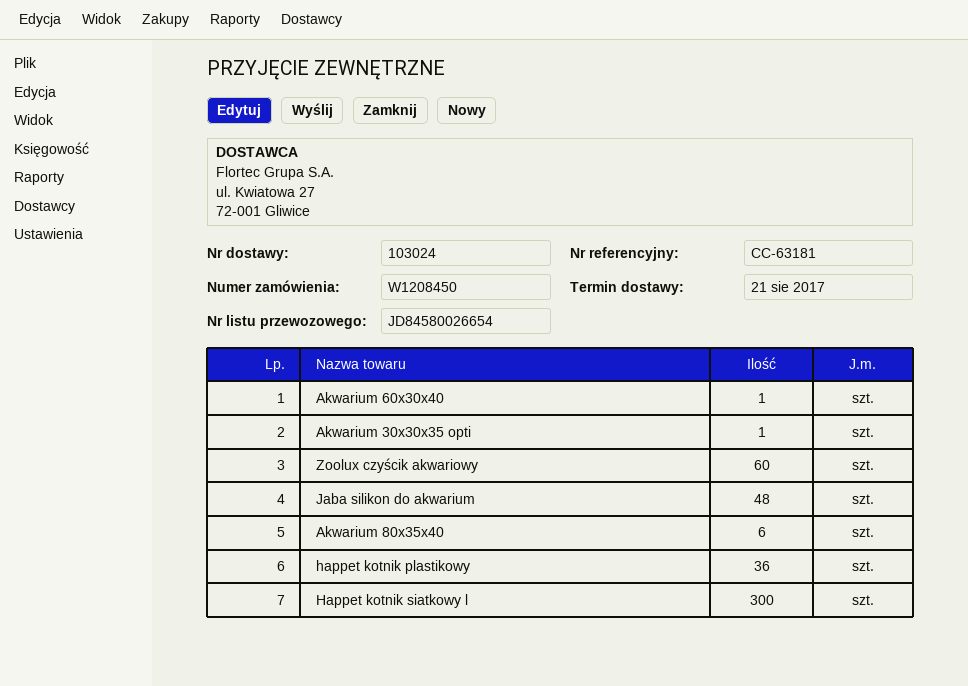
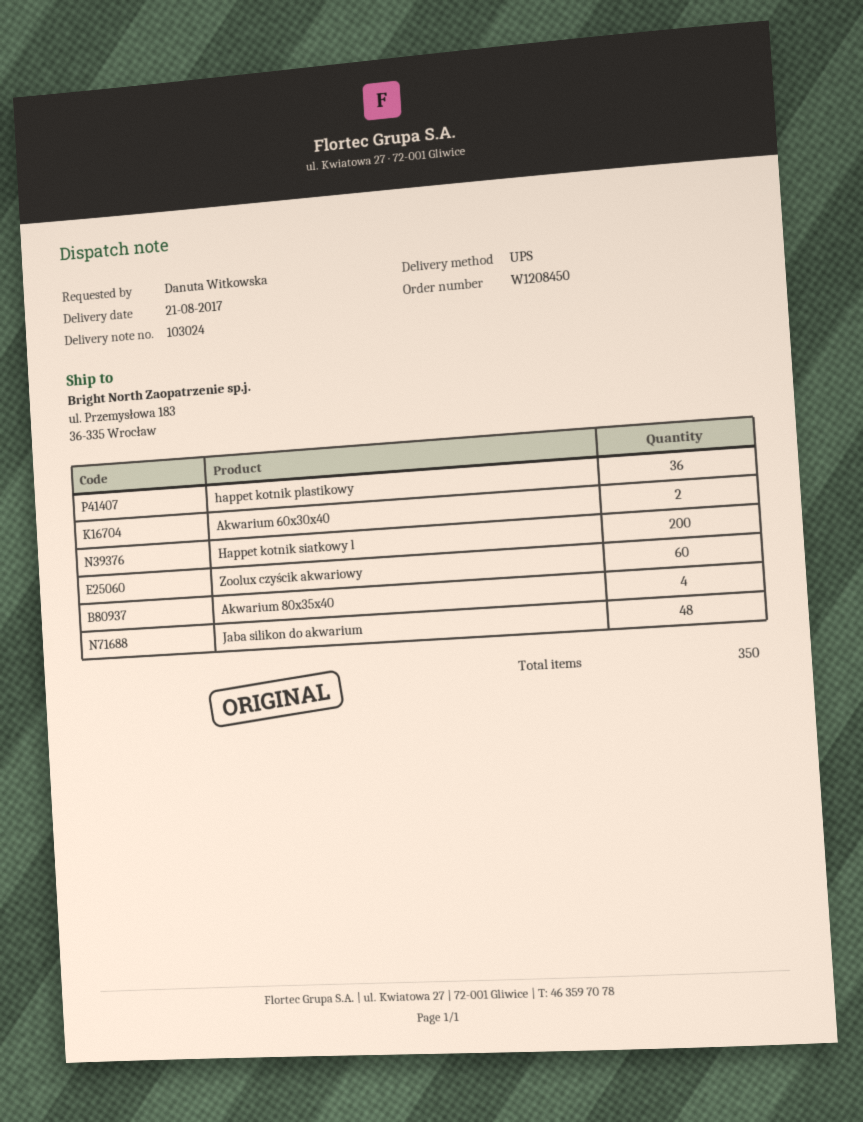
Akwarium 60x30x40: 1 -> 2
Akwarium 30x30x35 opti: 1 -> none
Akwarium 80x35x40: 6 -> 4
Happet kotnik siatkowy l: 300 -> 200

